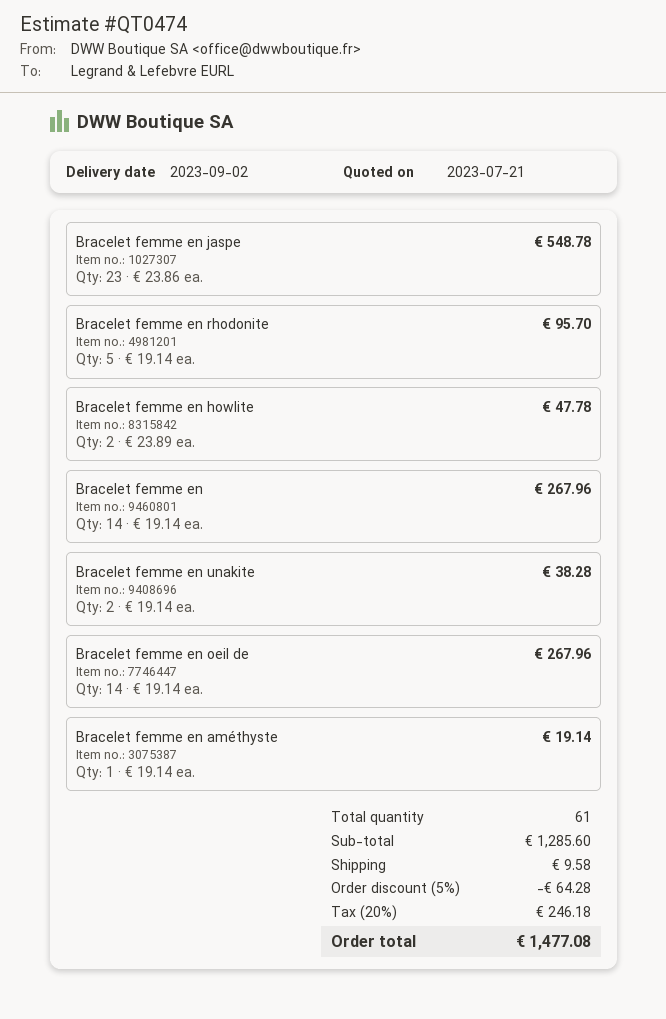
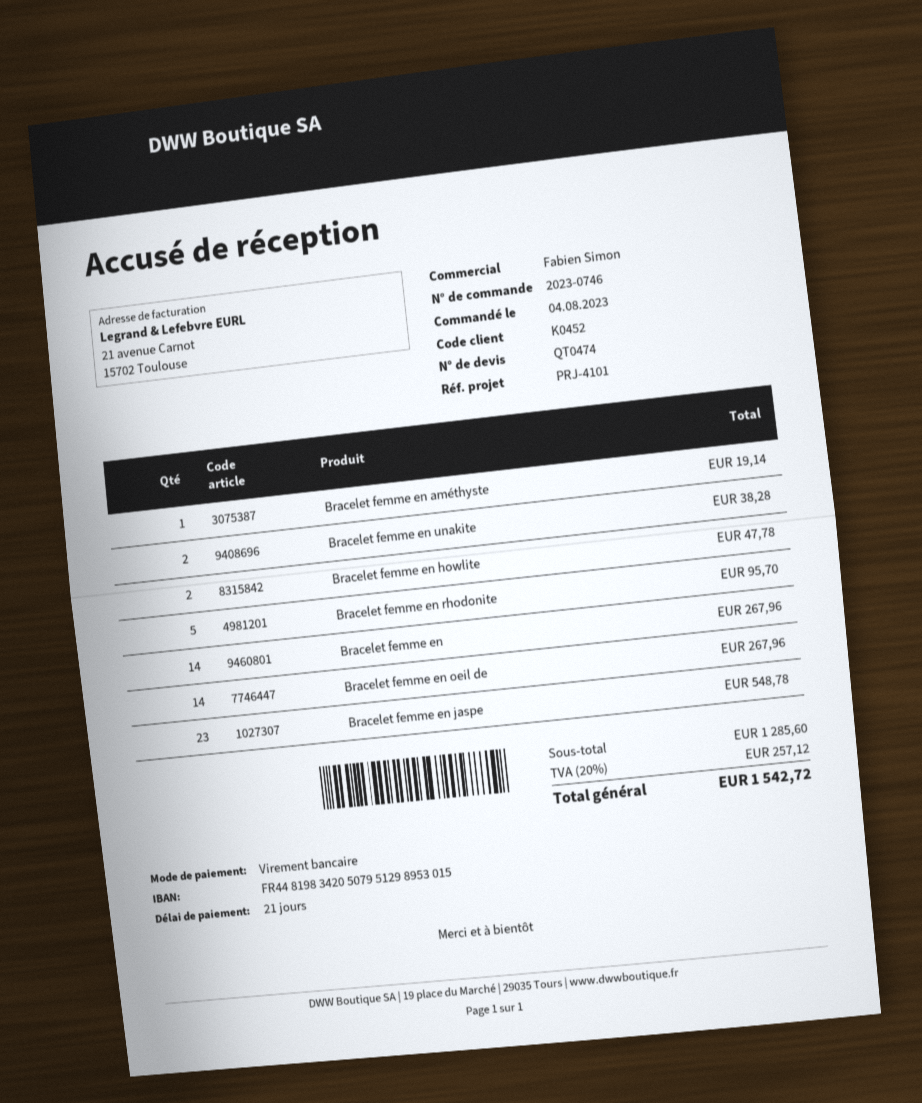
discount: 5% = 64.28 -> none
shipping: 9.58 -> none
tax: 20% = 246.18 -> 20% = 257.12
total: 1477.08 -> 1542.72

